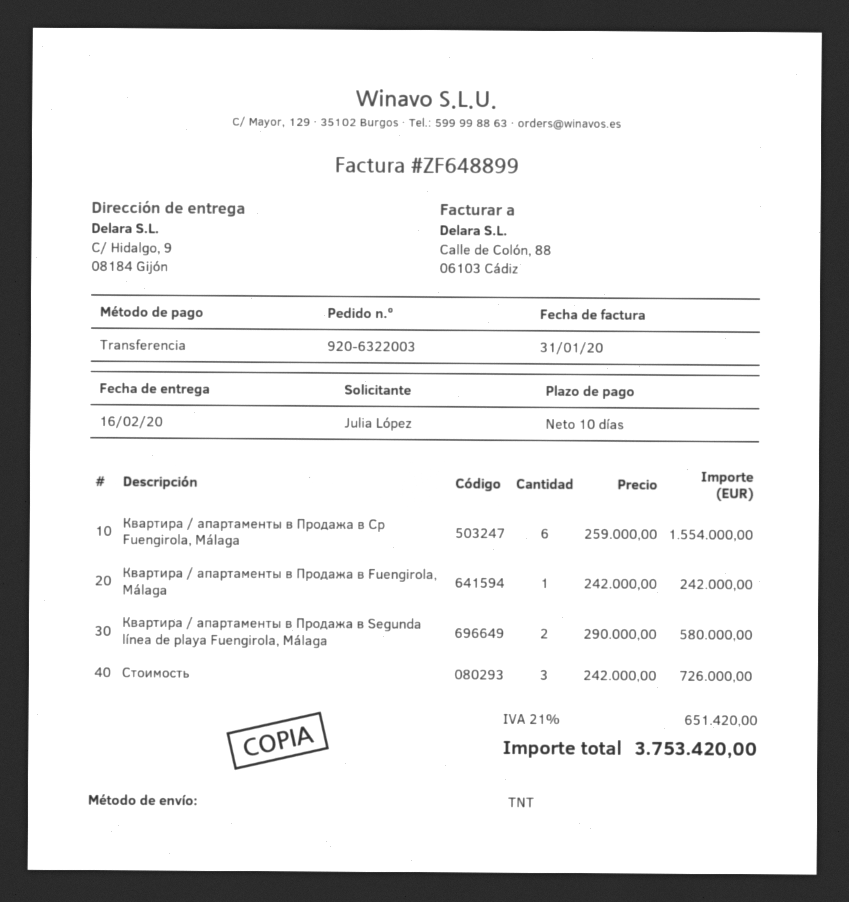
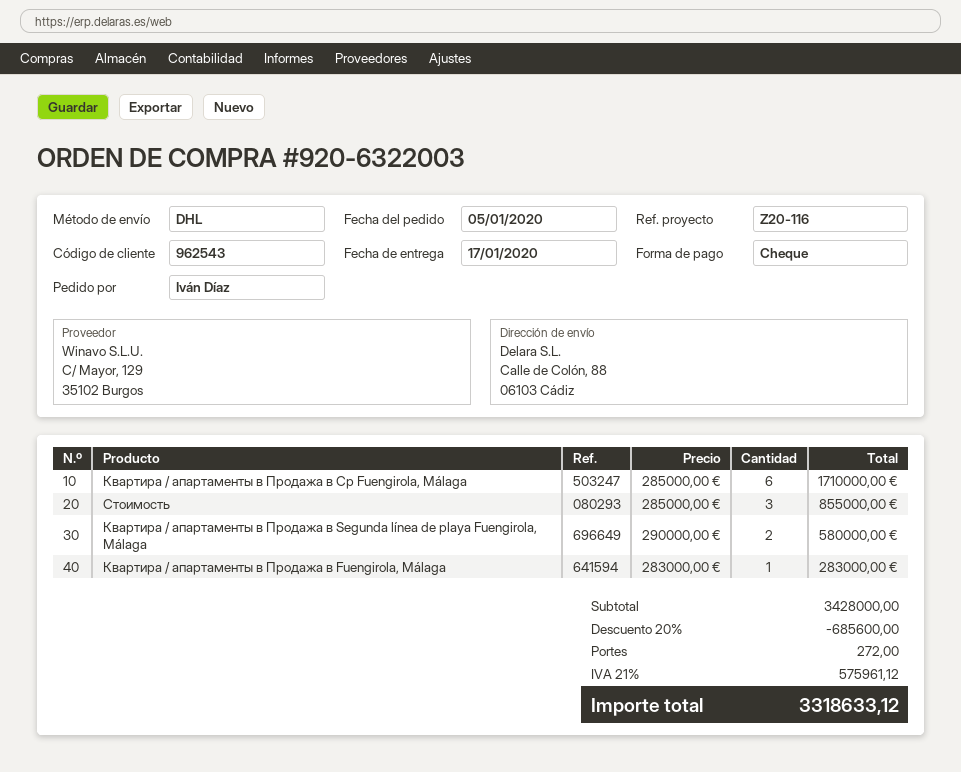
delivery date: 2020-02-16 -> 2020-01-17
ordered by: Julia López -> Iván Díaz
payment method: bank transfer -> cheque
shipping method: TNT -> DHL
ship to: C/ Hidalgo, 9, 08184 Gijón -> Calle de Colón, 88, 06103 Cádiz
Квартира / апартаменты в Продажа в Cp Fuengirola, Málaga: 6 x 259000.00 = 1554000.00 -> 6 x 285000.00 = 1710000.00
Квартира / апартаменты в Продажа в Fuengirola, Málaga: 1 x 242000.00 = 242000.00 -> 1 x 283000.00 = 283000.00
Стоимость: 3 x 242000.00 = 726000.00 -> 3 x 285000.00 = 855000.00
discount: none -> 20% = 685600.00
shipping: none -> 272.00
tax: 21% = 651420.00 -> 21% = 575961.12
total: 3753420.00 -> 3318633.12

